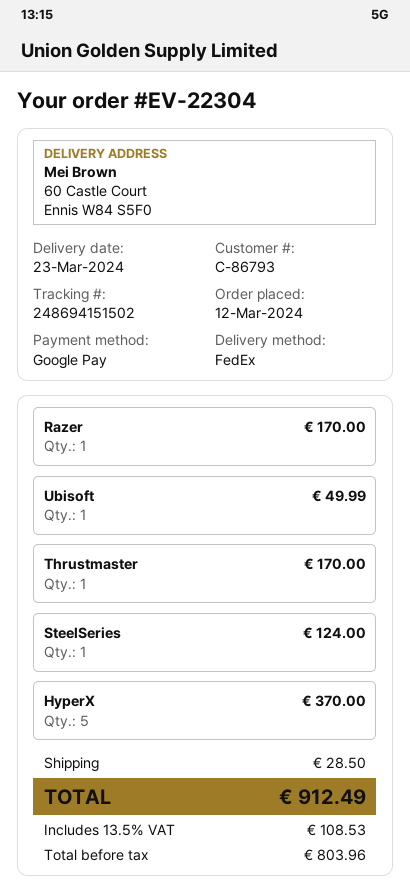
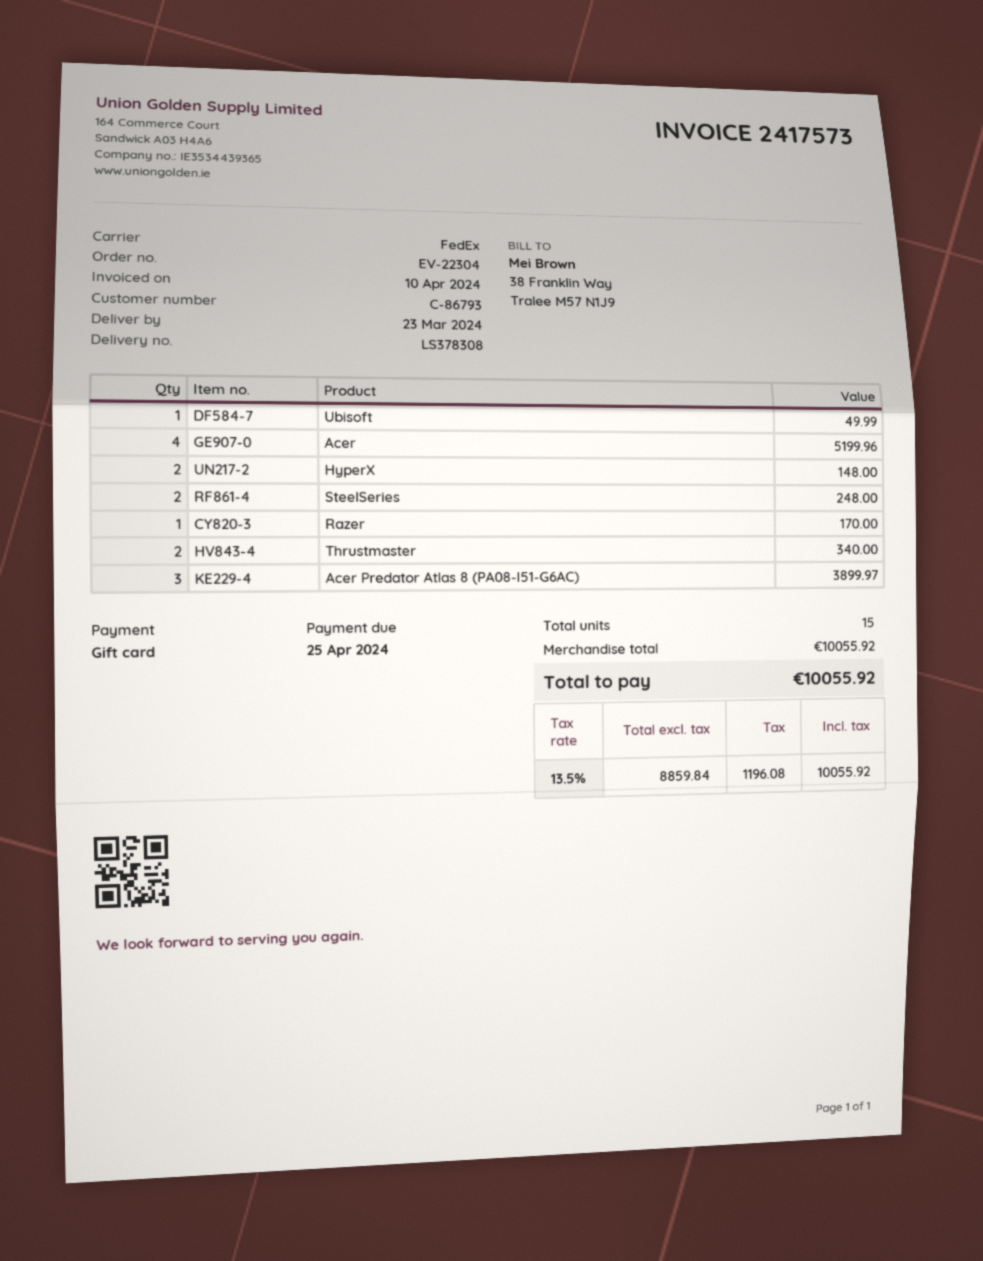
payment method: Google Pay -> gift card
Thrustmaster: 1 for 170.00 -> 2 for 340.00
SteelSeries: 1 for 124.00 -> 2 for 248.00
HyperX: 5 for 370.00 -> 2 for 148.00
Acer: none -> 4 for 5199.96
Acer Predator Atlas 8 (PA08-I51-G6AC): none -> 3 for 3899.97
shipping: 28.50 -> none
net: 803.96 -> 8859.84
tax: 13.5% = 108.53 -> 13.5% = 1196.08
total: 912.49 -> 10055.92

